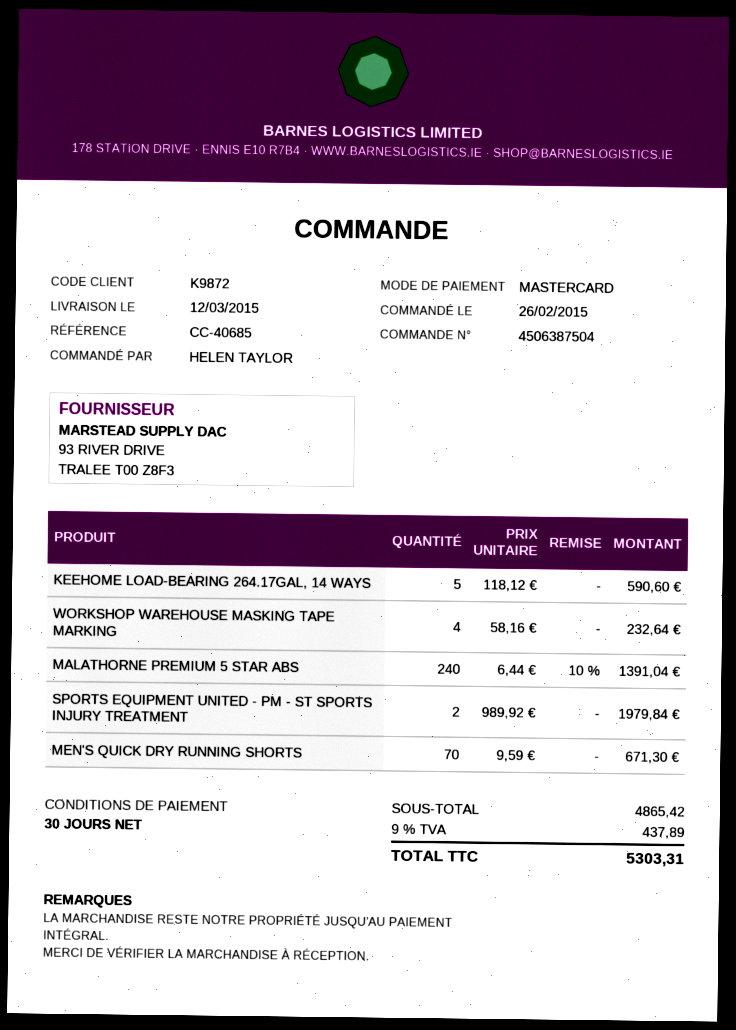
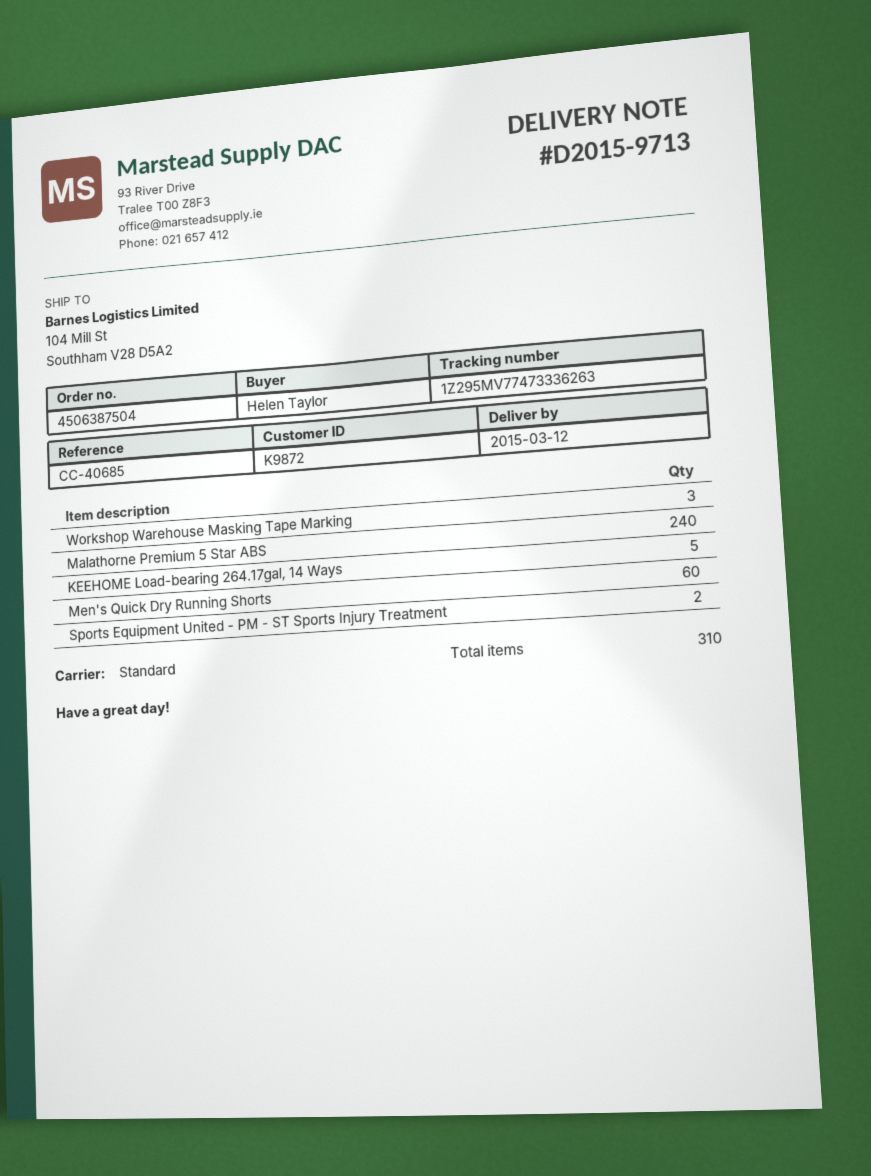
WORKSHOP WAREHOUSE MASKING TAPE MARKING: 4 -> 3
MEN'S QUICK DRY RUNNING SHORTS: 70 -> 60

